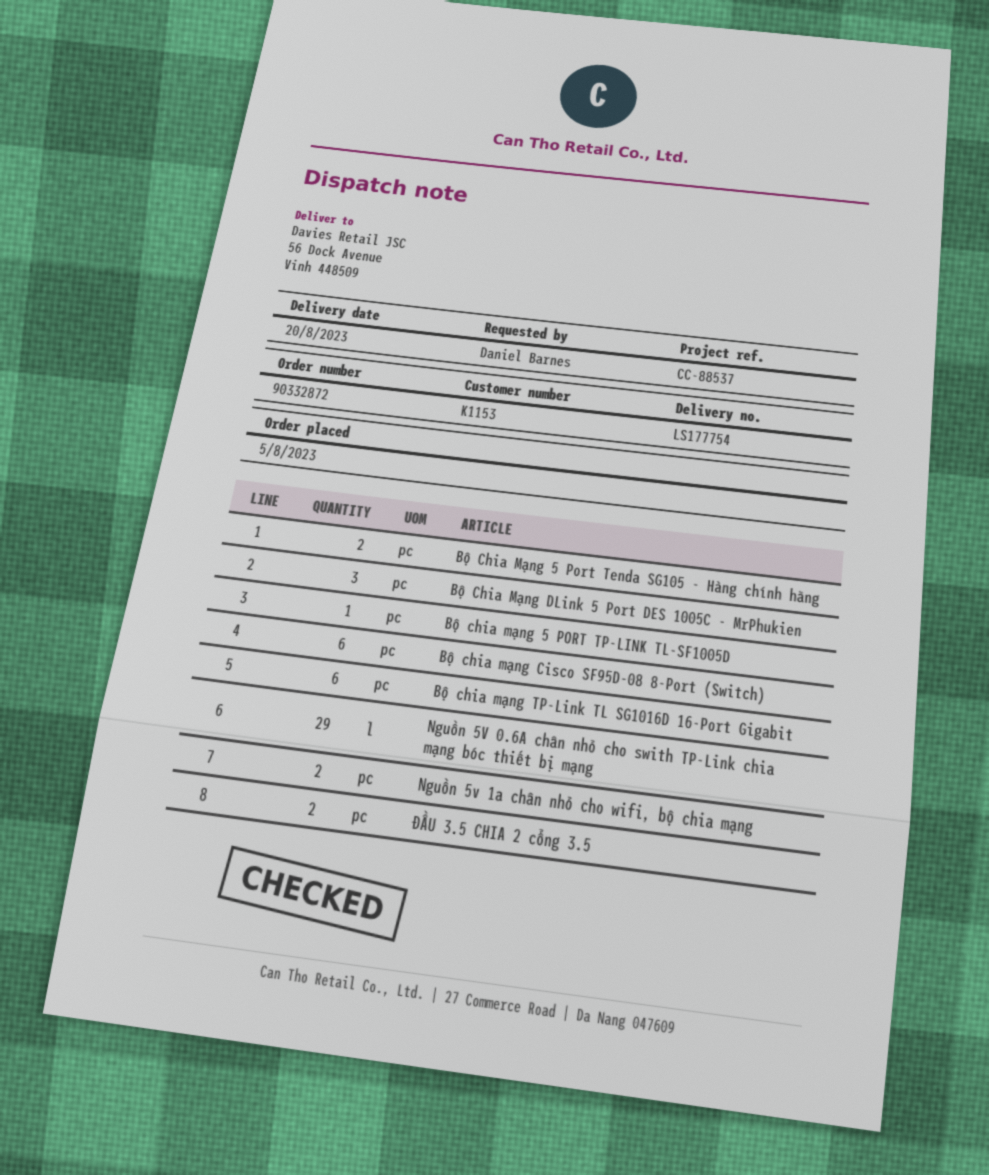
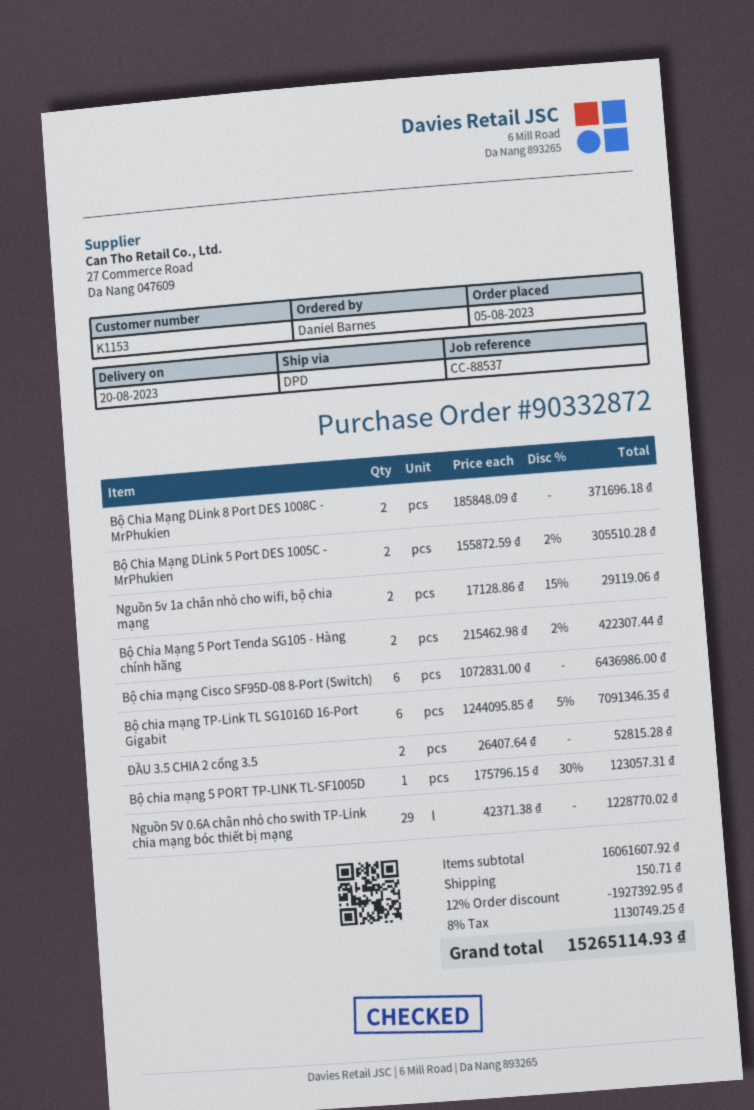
Bộ Chia Mạng DLink 5 Port DES 1005C - MrPhukien: 3 -> 2
Bộ Chia Mạng DLink 8 Port DES 1008C - MrPhukien: none -> 2

